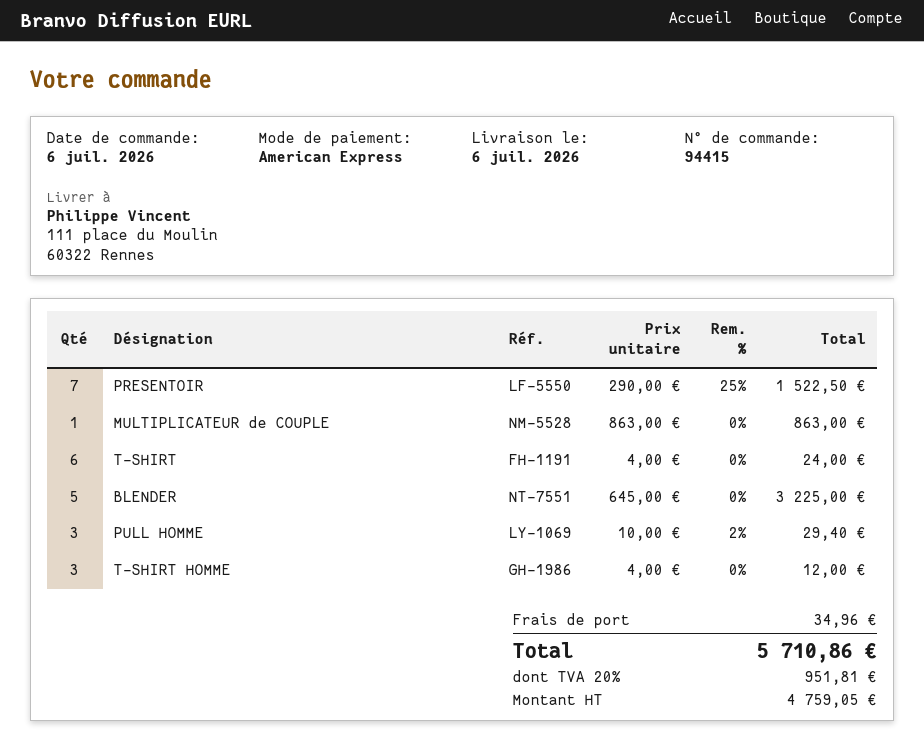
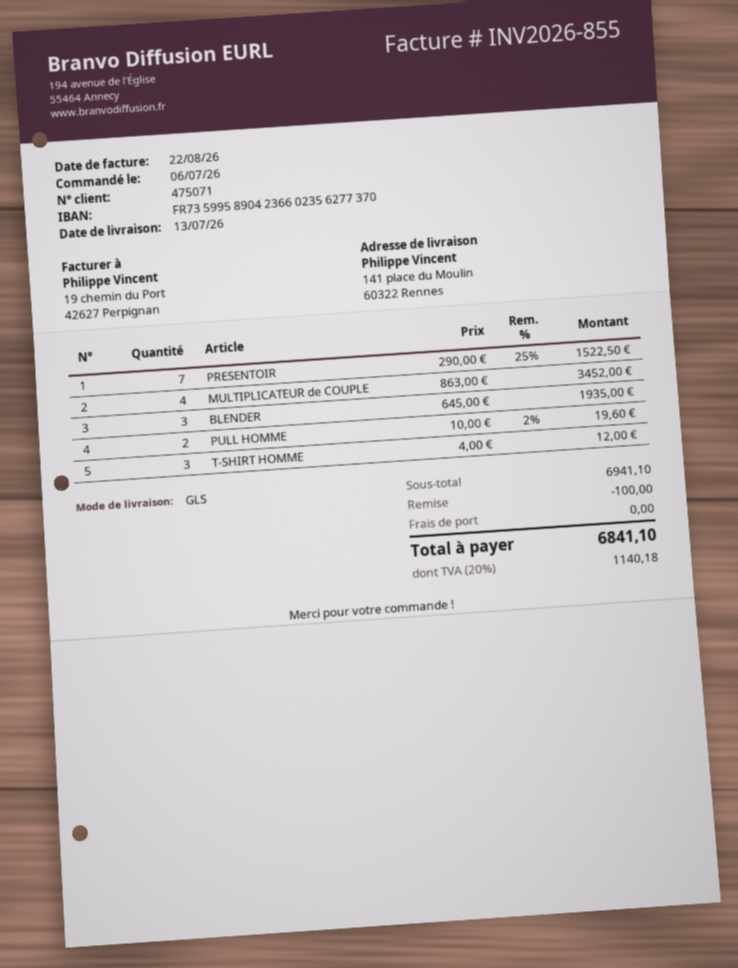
delivery date: 2026-07-06 -> 2026-07-13
ship to: 111 place du Moulin, 60322 Rennes -> 141 place du Moulin, 60322 Rennes
MULTIPLICATEUR de COUPLE: 1 x 863.00 = 863.00 -> 4 x 863.00 = 3452.00
T-SHIRT: 6 x 4.00 = 24.00 -> none
BLENDER: 5 x 645.00 = 3225.00 -> 3 x 645.00 = 1935.00
PULL HOMME: 3 x 10.00 - 2% = 29.40 -> 2 x 10.00 - 2% = 19.60
discount: none -> 100.00
shipping: 34.96 -> 0.00
tax: 20% = 951.81 -> 20% = 1140.18
total: 5710.86 -> 6841.10

